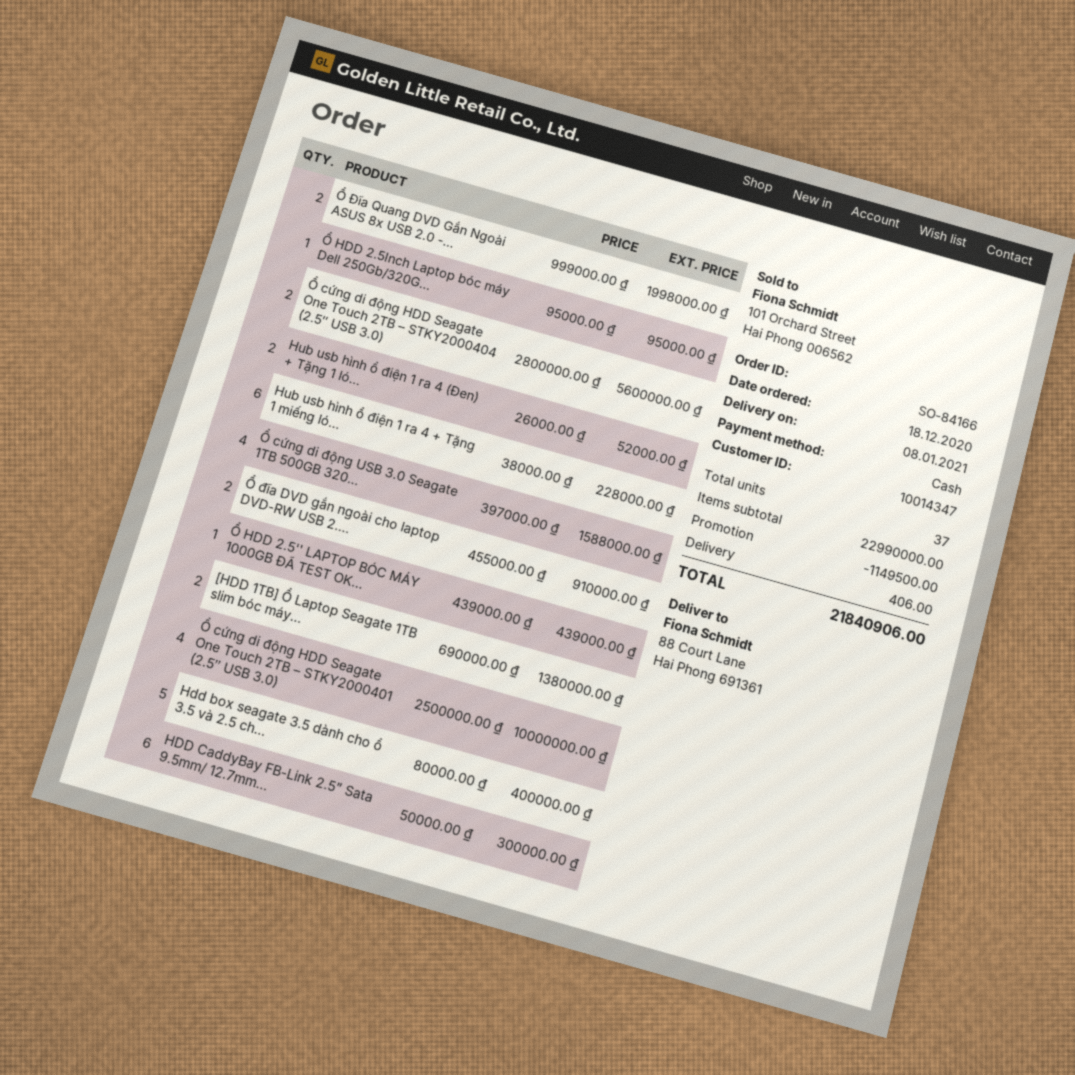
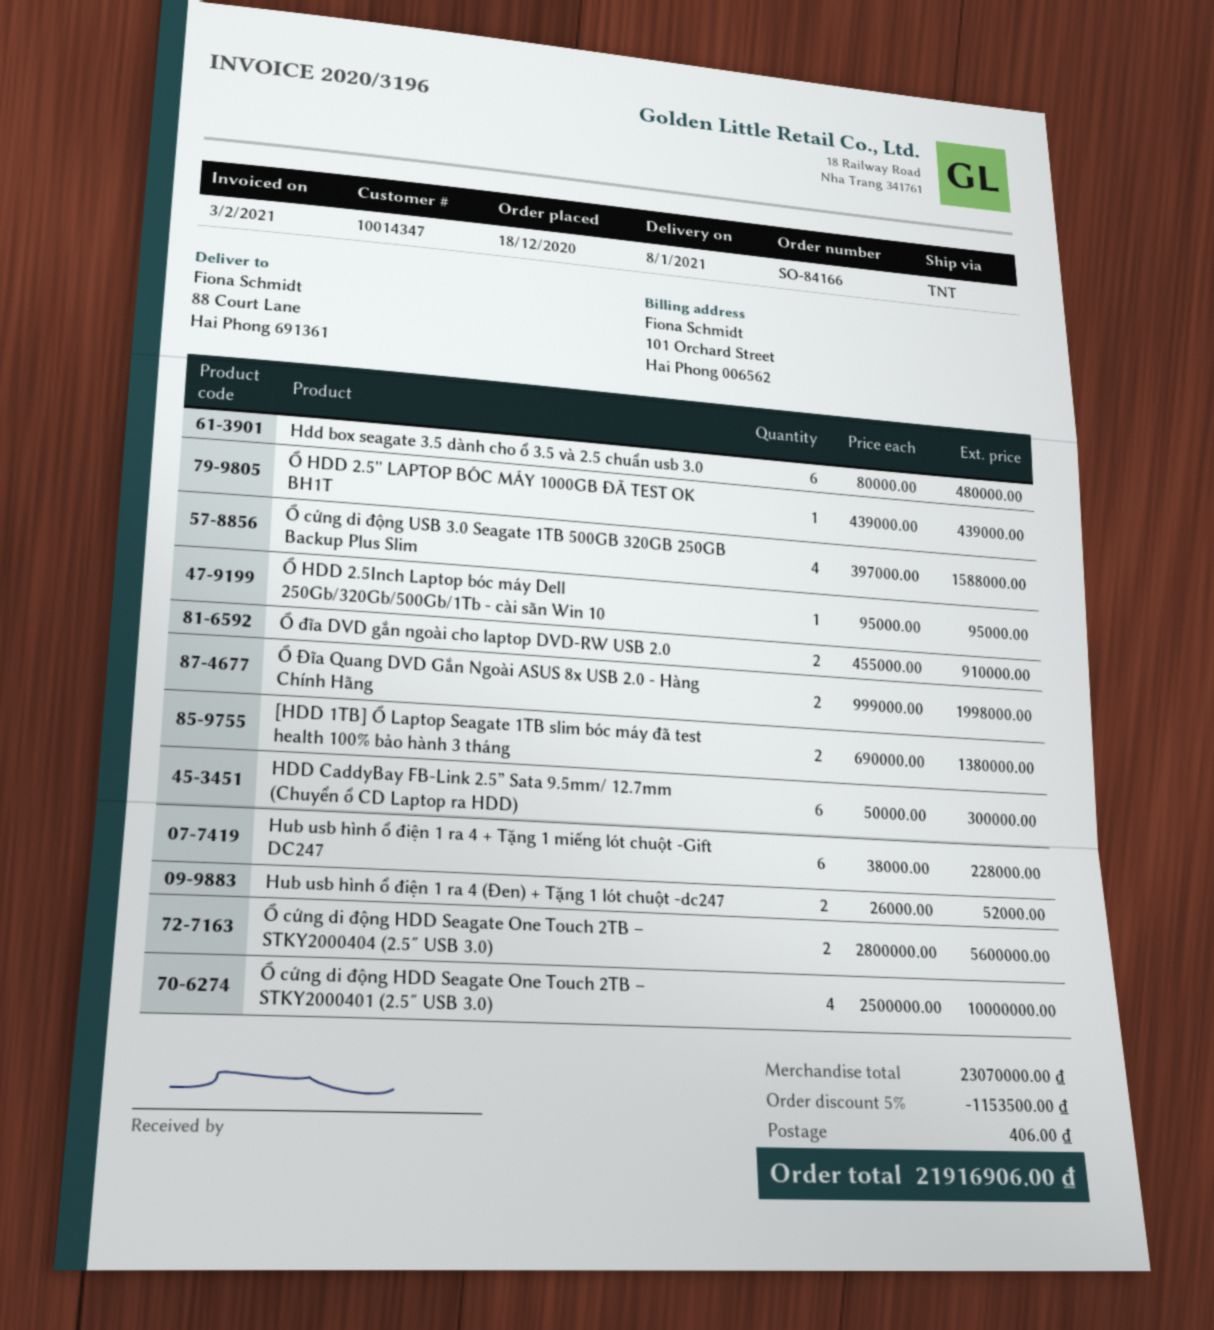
Hdd box seagate 3.5 dành cho ổ 3.5 và 2.5 ch...: 5 x 80000.00 = 400000.00 -> 6 x 80000.00 = 480000.00
subtotal: 22990000.00 -> 23070000.00
discount: 1149500.00 -> 1153500.00
total: 21840906.00 -> 21916906.00

